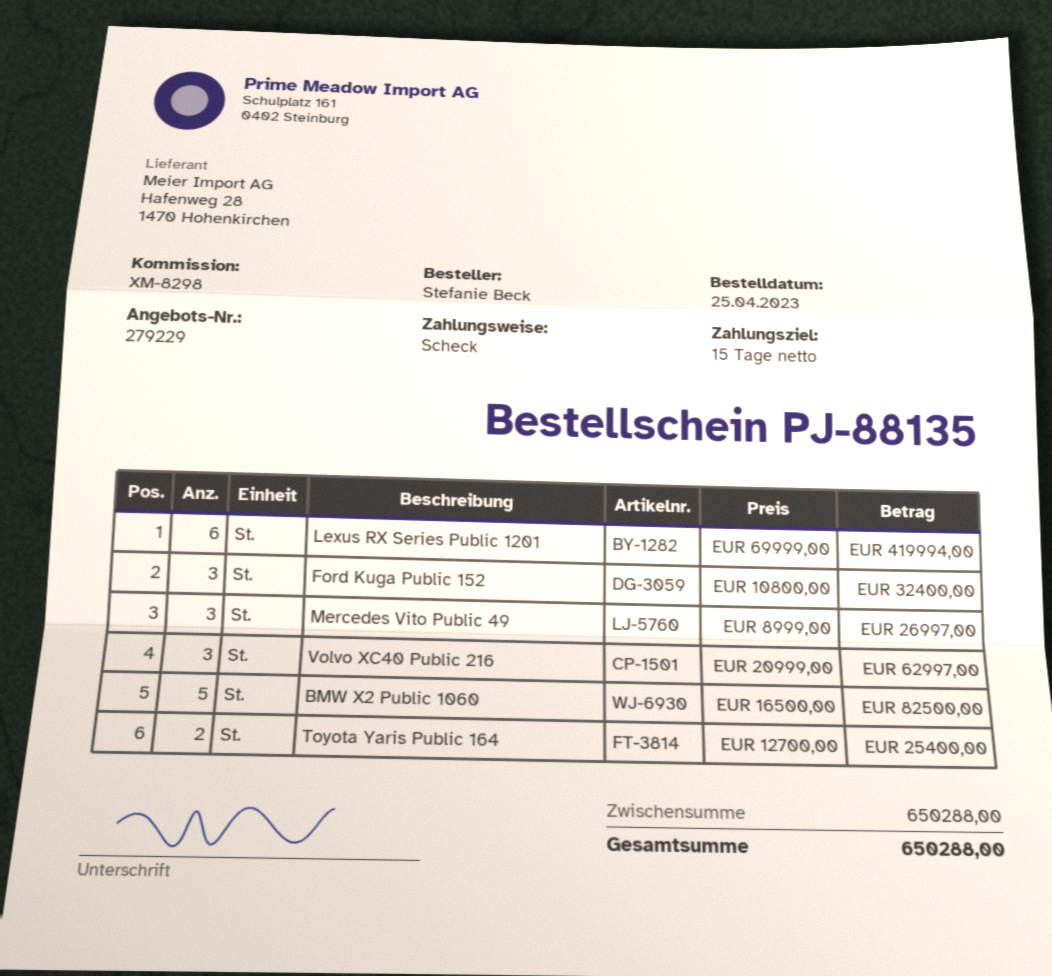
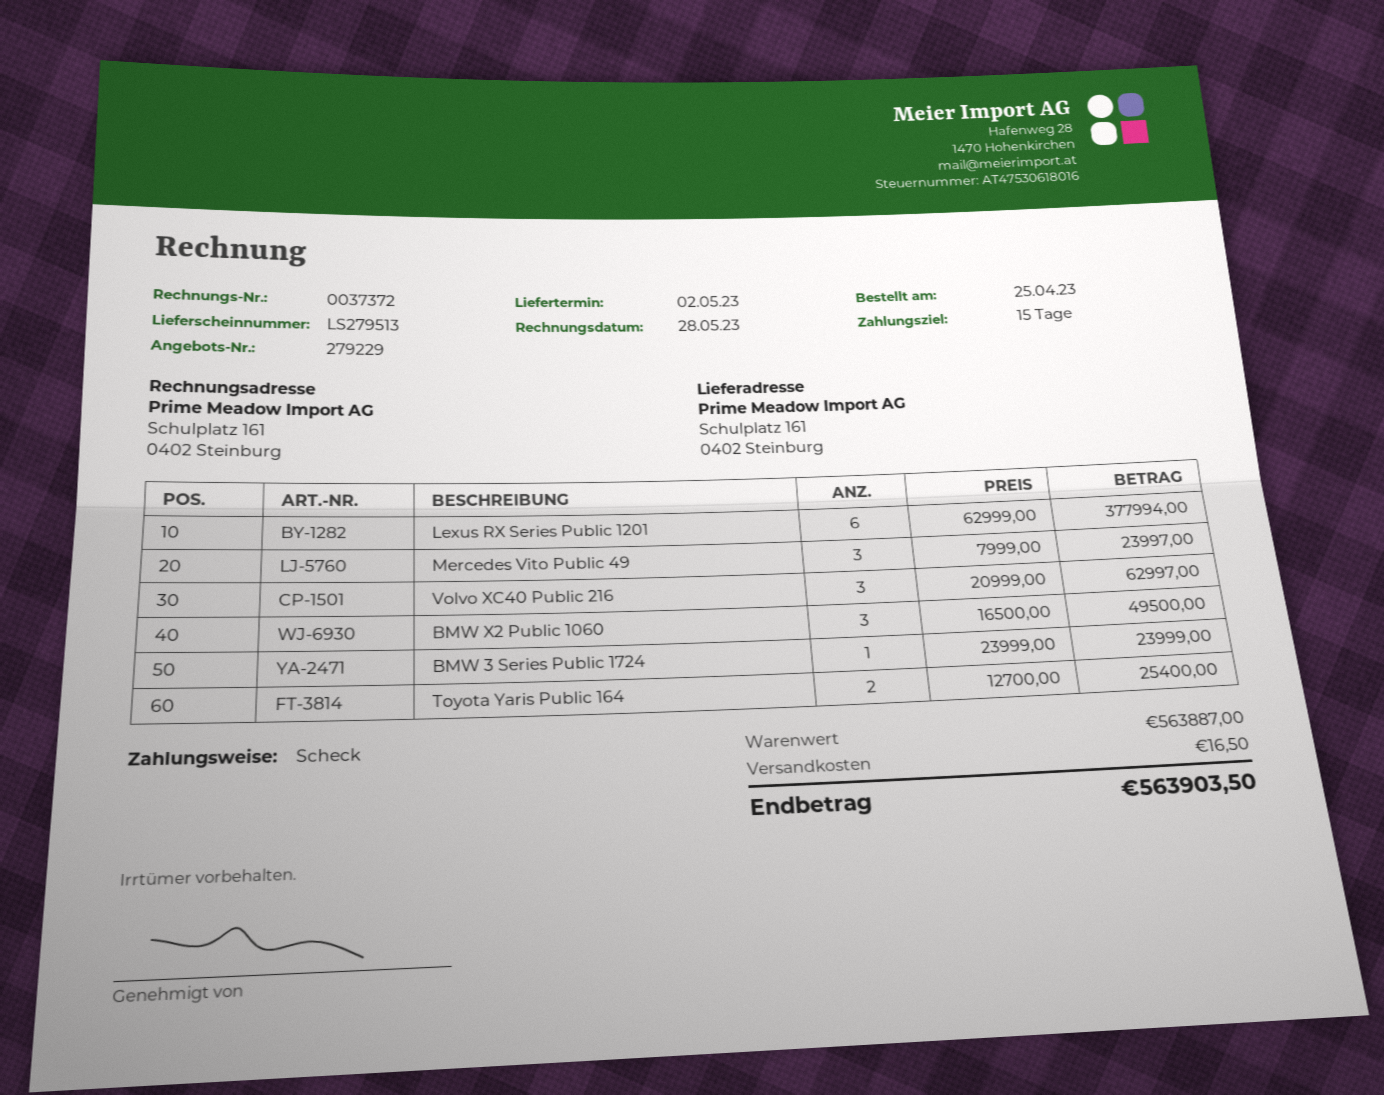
Lexus RX Series Public 1201: 6 x 69999.00 = 419994.00 -> 6 x 62999.00 = 377994.00
Ford Kuga Public 152: 3 x 10800.00 = 32400.00 -> none
Mercedes Vito Public 49: 3 x 8999.00 = 26997.00 -> 3 x 7999.00 = 23997.00
BMW X2 Public 1060: 5 x 16500.00 = 82500.00 -> 3 x 16500.00 = 49500.00
BMW 3 Series Public 1724: none -> 1 x 23999.00 = 23999.00
subtotal: 650288.00 -> 563887.00
shipping: none -> 16.50
total: 650288.00 -> 563903.50

